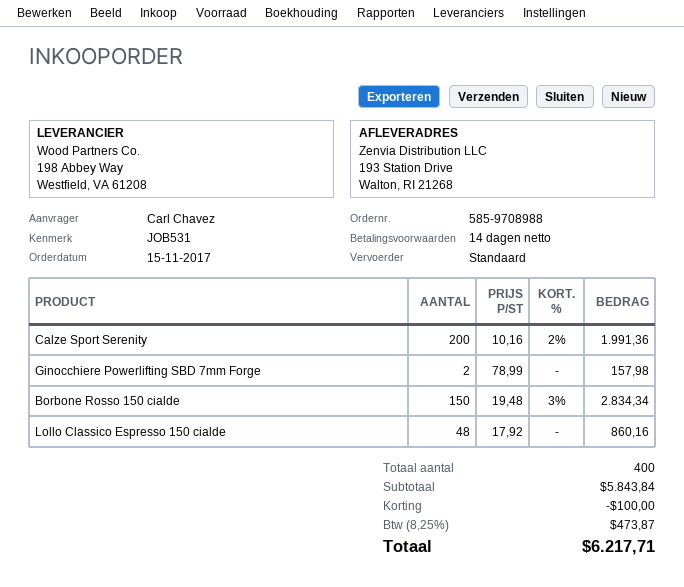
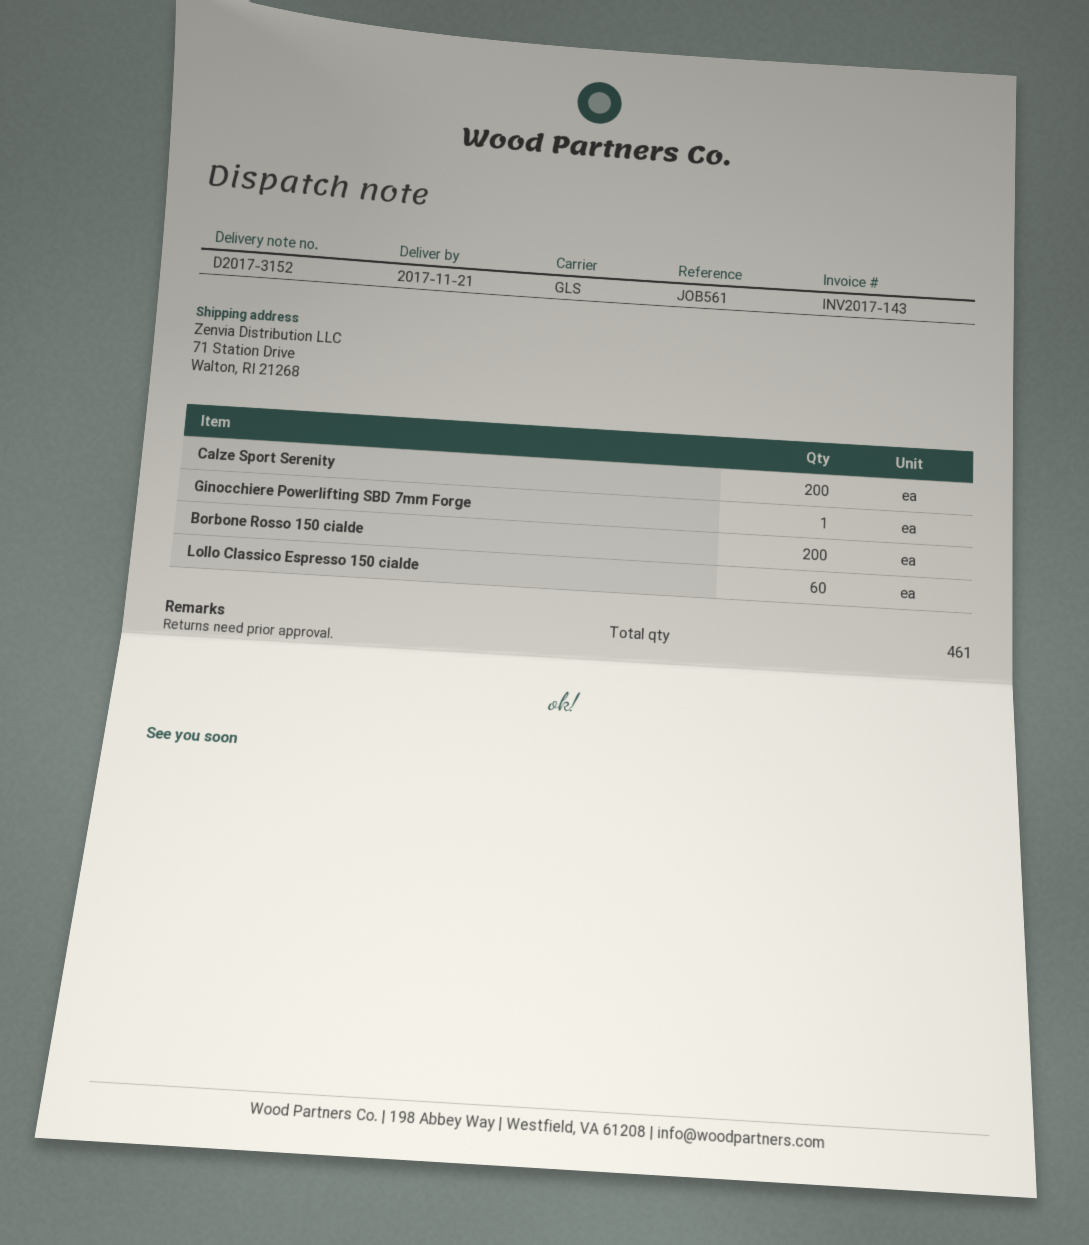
reference: JOB531 -> JOB561
shipping method: standard -> GLS
ship to: 193 Station Drive, Walton, RI 21268 -> 71 Station Drive, Walton, RI 21268
Ginocchiere Powerlifting SBD 7mm Forge: 2 -> 1
Borbone Rosso 150 cialde: 150 -> 200
Lollo Classico Espresso 150 cialde: 48 -> 60
total quantity: 400 -> 461

